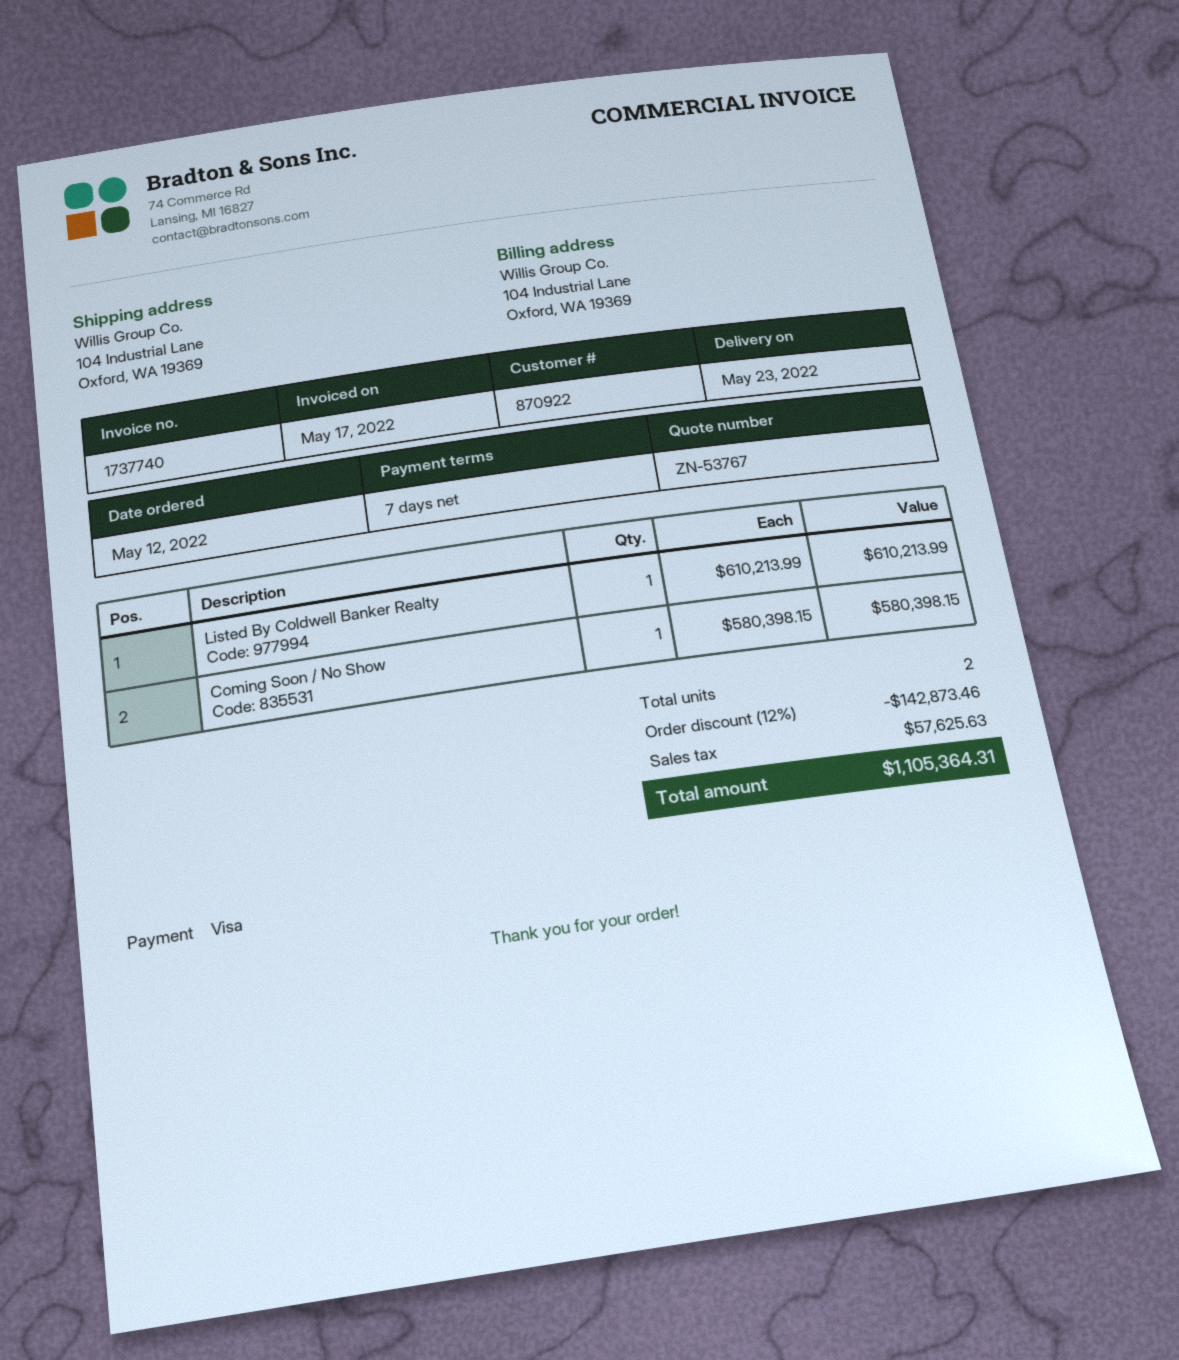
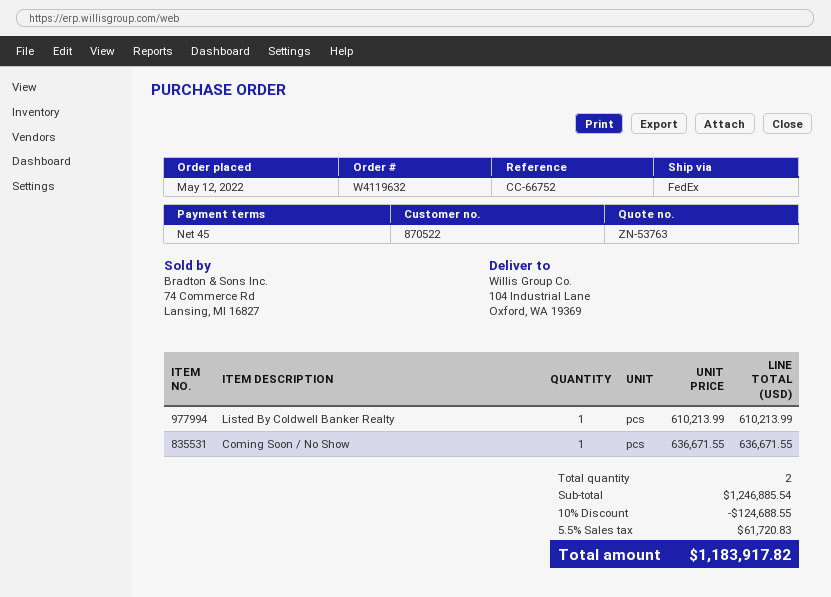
quote number: ZN-53767 -> ZN-53763
payment terms: 7 days -> 45 days
customer number: 870922 -> 870522
Coming Soon / No Show: 1 x 580398.15 = 580398.15 -> 1 x 636671.55 = 636671.55
discount: 12% = 142873.46 -> 10% = 124688.55
tax: 57625.63 -> 61720.83
total: 1105364.31 -> 1183917.82

